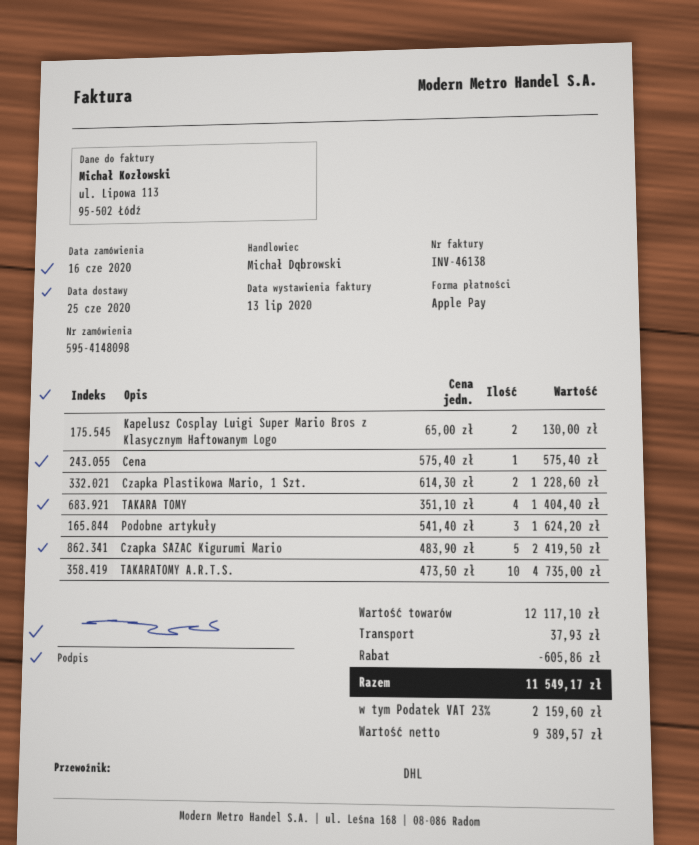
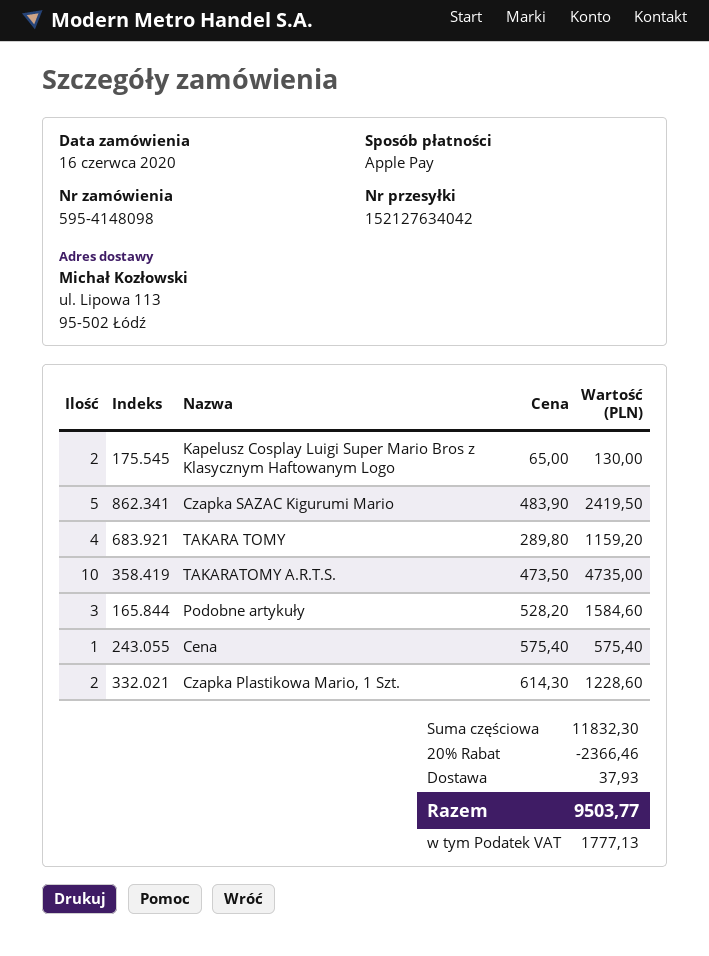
TAKARA TOMY: 4 x 351.10 = 1404.40 -> 4 x 289.80 = 1159.20
Podobne artykuły: 3 x 541.40 = 1624.20 -> 3 x 528.20 = 1584.60
subtotal: 12117.10 -> 11832.30
discount: 605.86 -> 2366.46
tax: 2159.60 -> 1777.13
total: 11549.17 -> 9503.77

